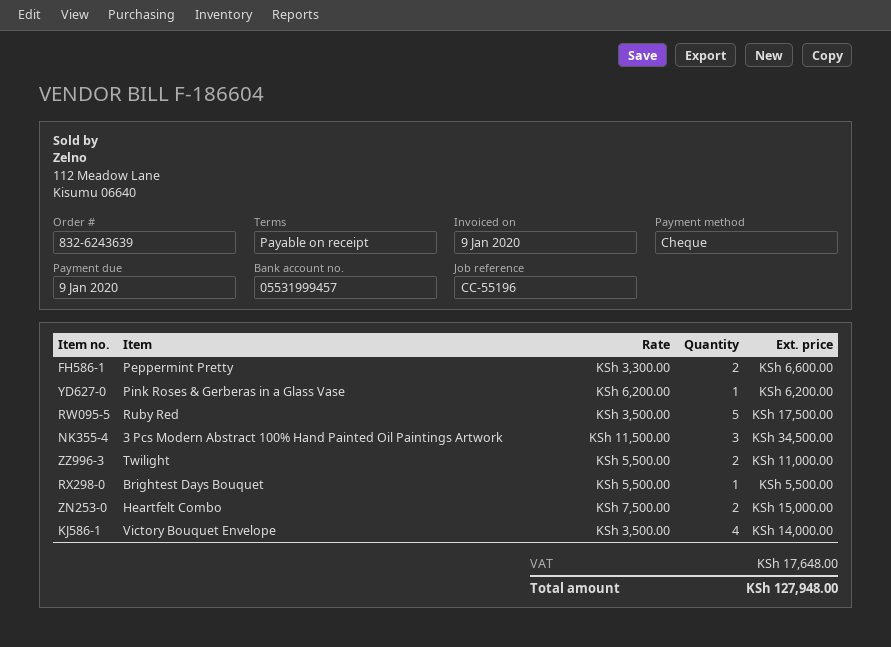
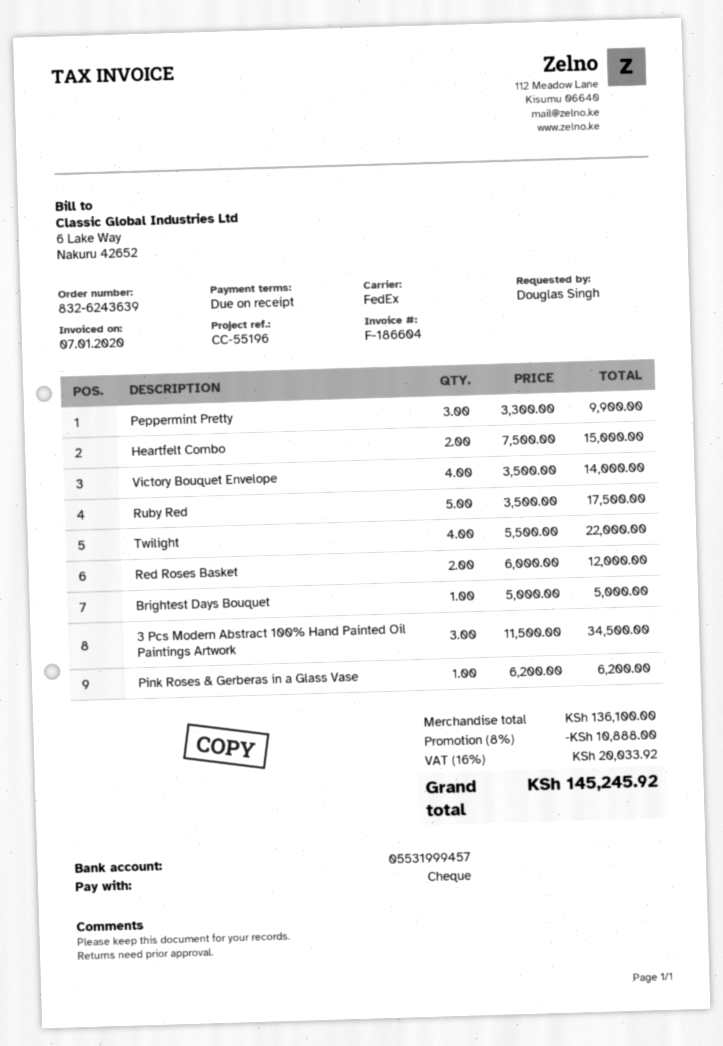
invoice date: 2020-01-09 -> 2020-01-07
Peppermint Pretty: 2 x 3300.00 = 6600.00 -> 3 x 3300.00 = 9900.00
Twilight: 2 x 5500.00 = 11000.00 -> 4 x 5500.00 = 22000.00
Brightest Days Bouquet: 1 x 5500.00 = 5500.00 -> 1 x 5000.00 = 5000.00
Red Roses Basket: none -> 2 x 6000.00 = 12000.00
discount: none -> 8% = 10888.00
tax: 17648.00 -> 20033.92
total: 127948.00 -> 145245.92

